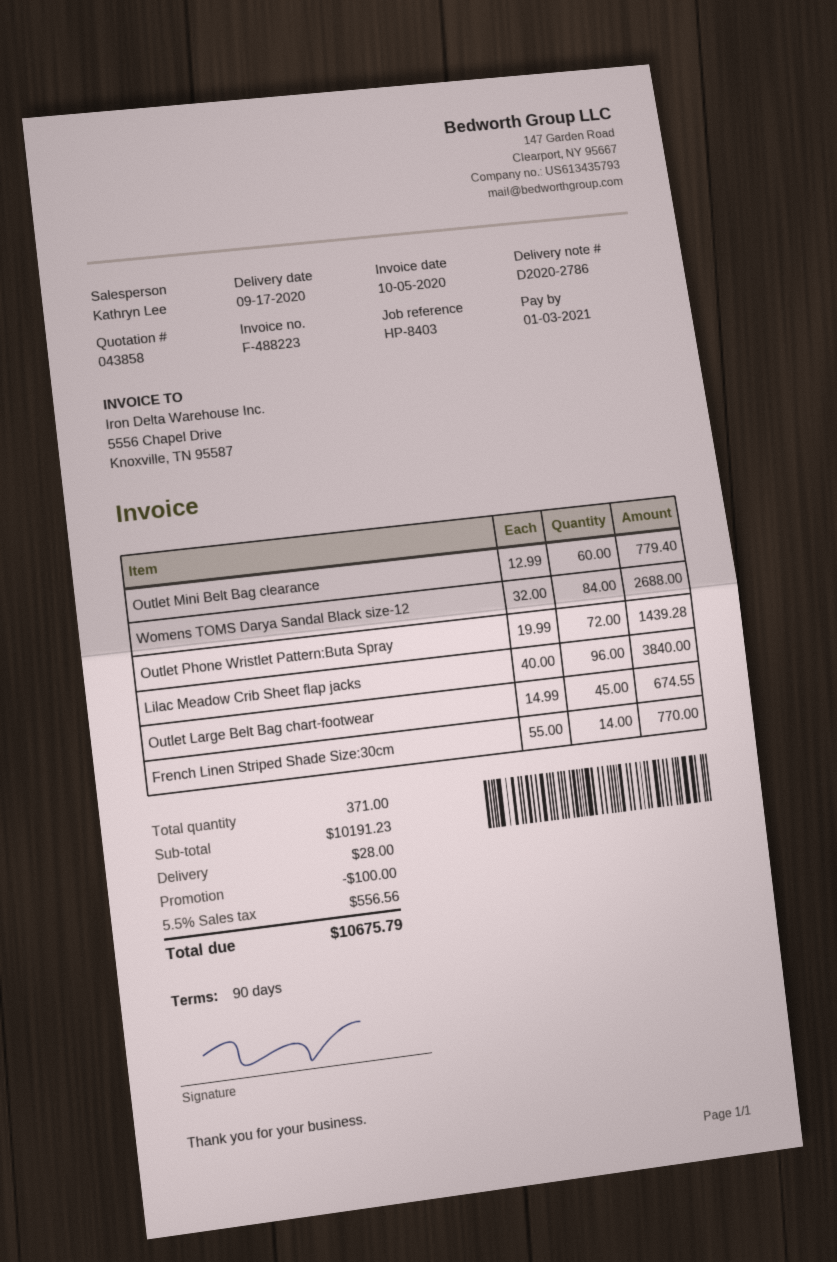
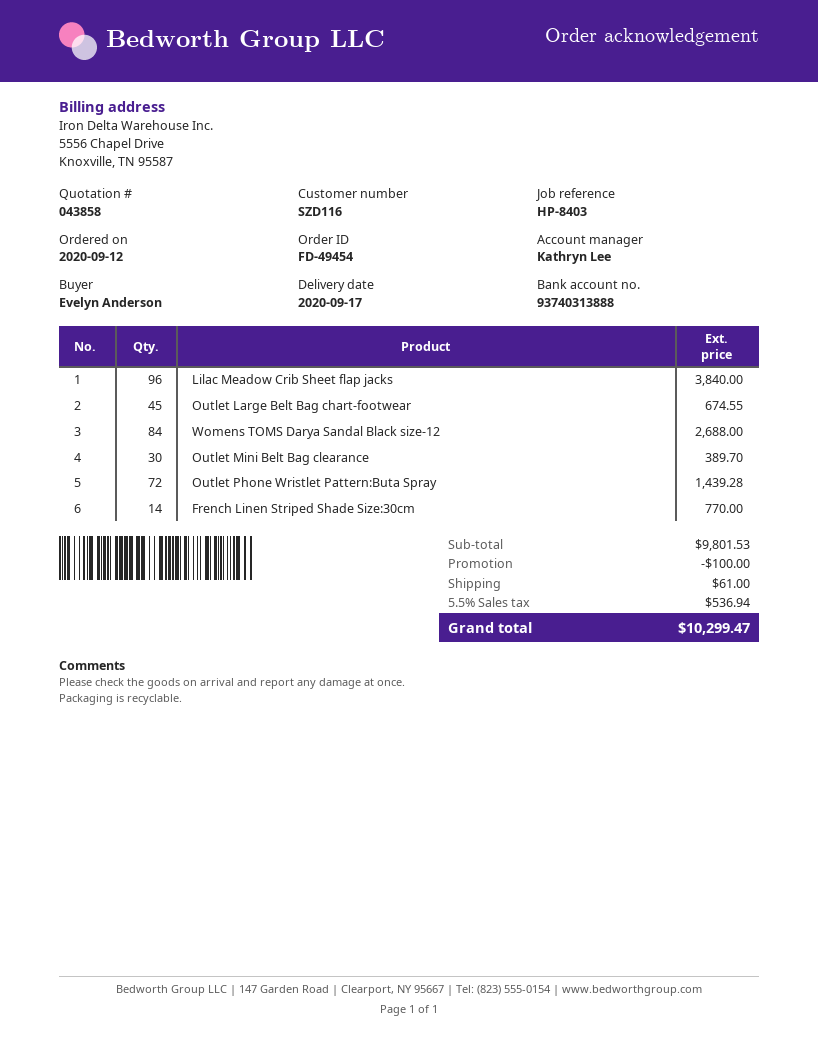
Outlet Mini Belt Bag clearance: 60 for 779.40 -> 30 for 389.70
subtotal: 10191.23 -> 9801.53
shipping: 28.00 -> 61.00
tax: 5.5% = 556.56 -> 5.5% = 536.94
total: 10675.79 -> 10299.47

